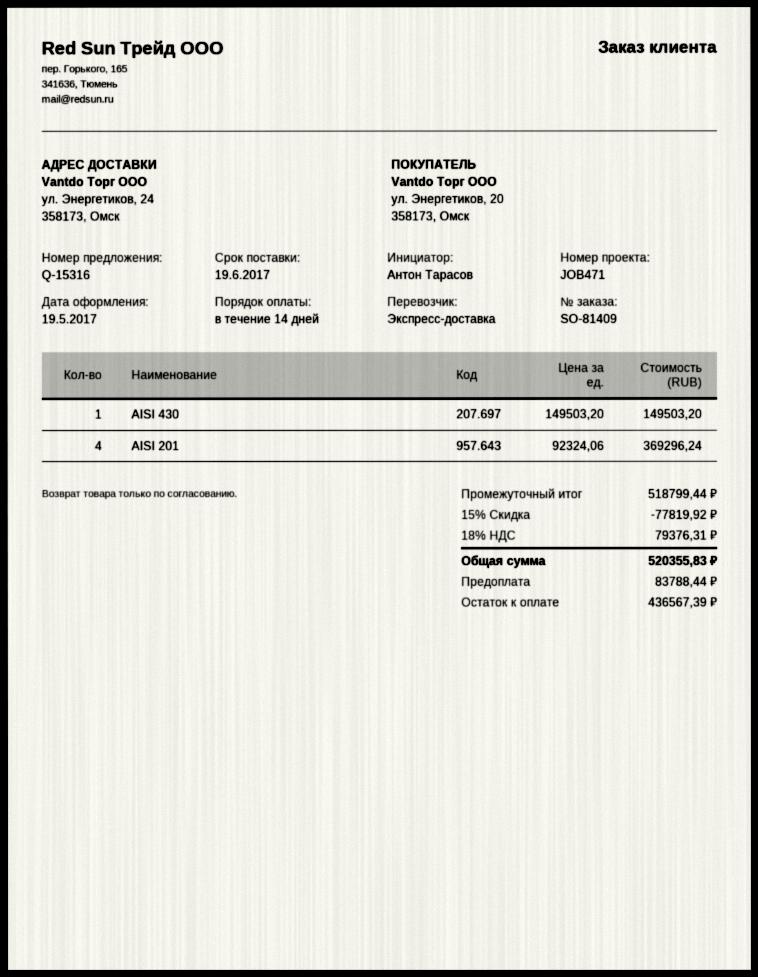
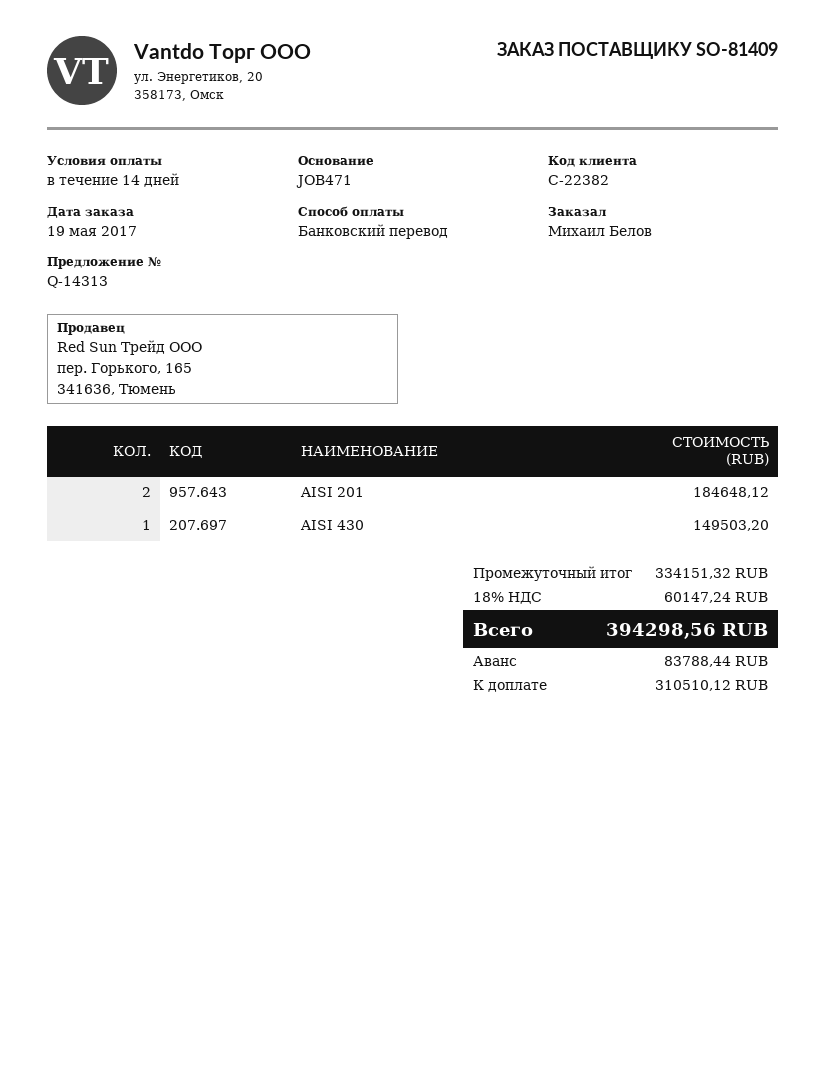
quote number: Q-15316 -> Q-14313
ordered by: Антон Тарасов -> Михаил Белов
AISI 201: 4 for 369296.24 -> 2 for 184648.12
subtotal: 518799.44 -> 334151.32
discount: 15% = 77819.92 -> none
tax: 18% = 79376.31 -> 18% = 60147.24
total: 520355.83 -> 394298.56
balance: 436567.39 -> 310510.12

